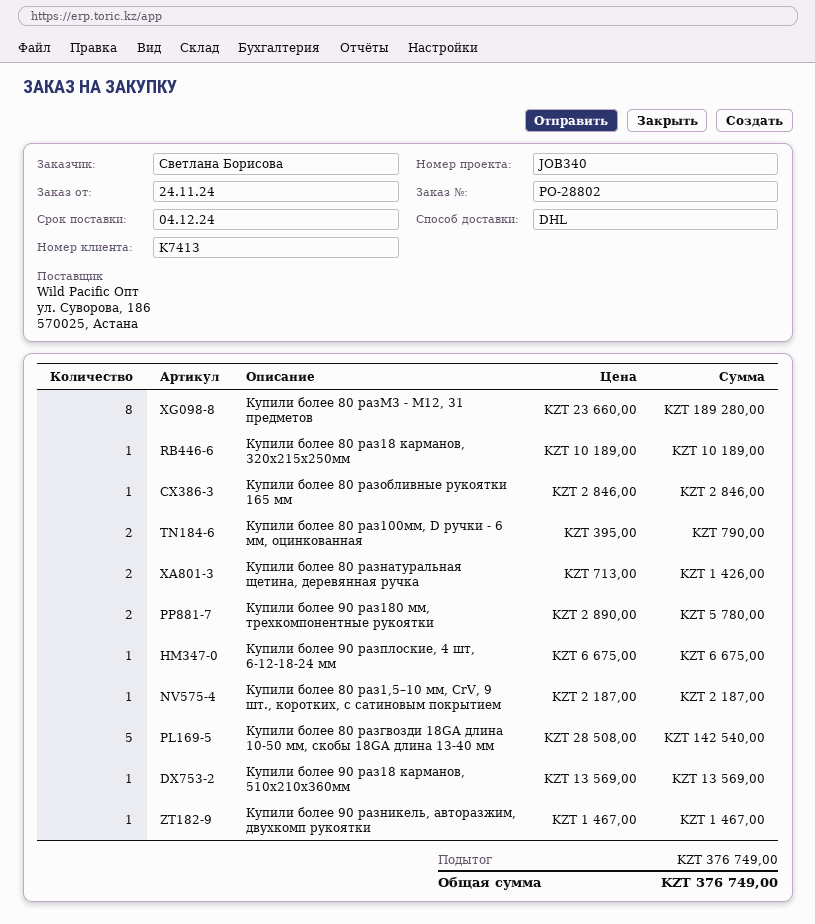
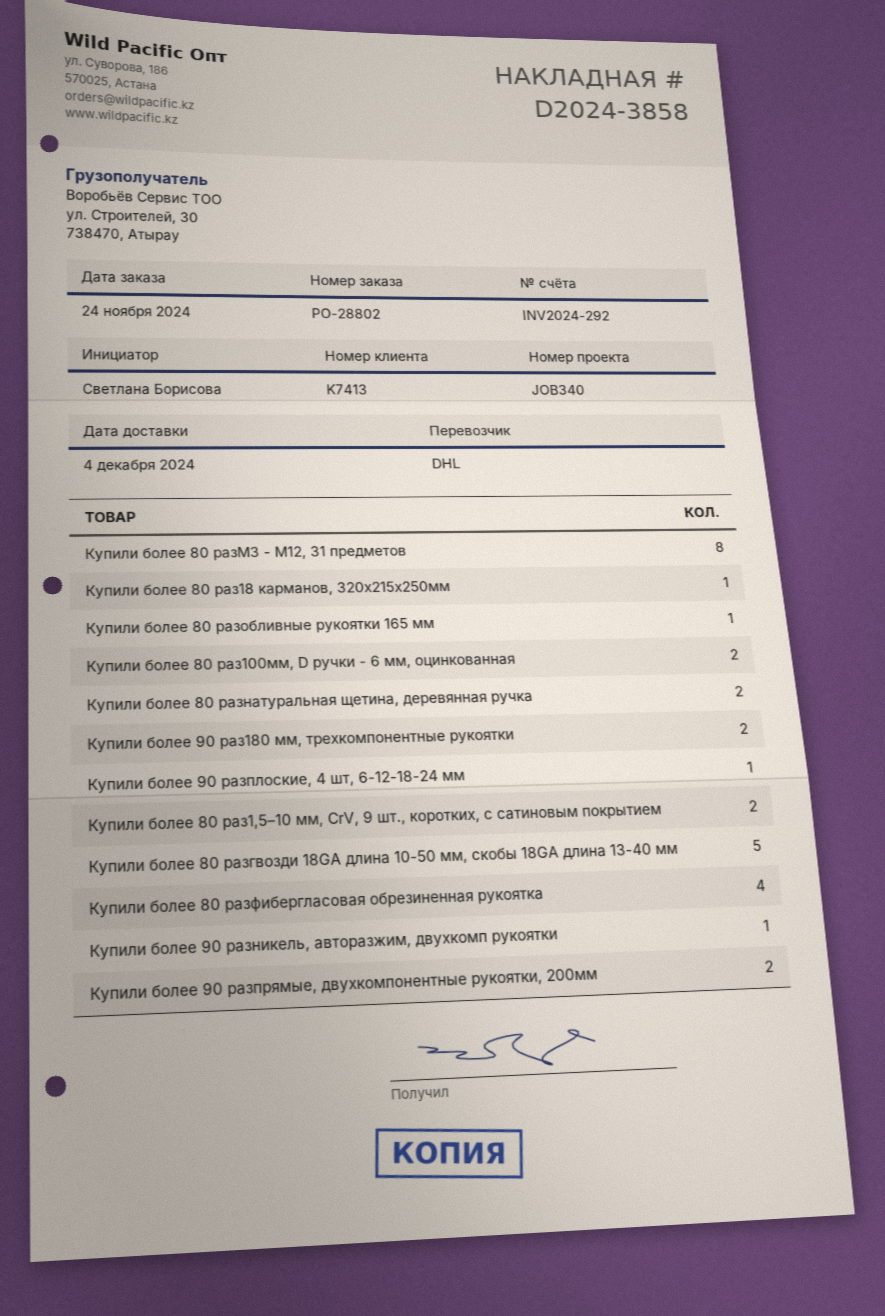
Купили более 80 раз1,5–10 мм, CrV, 9 шт., коротких, с сатиновым покрытием: 1 -> 2
Купили более 90 раз18 карманов, 510x210x360мм: 1 -> none
Купили более 80 разфибергласовая обрезиненная рукоятка: none -> 4
Купили более 90 разпрямые, двухкомпонентные рукоятки, 200мм: none -> 2

